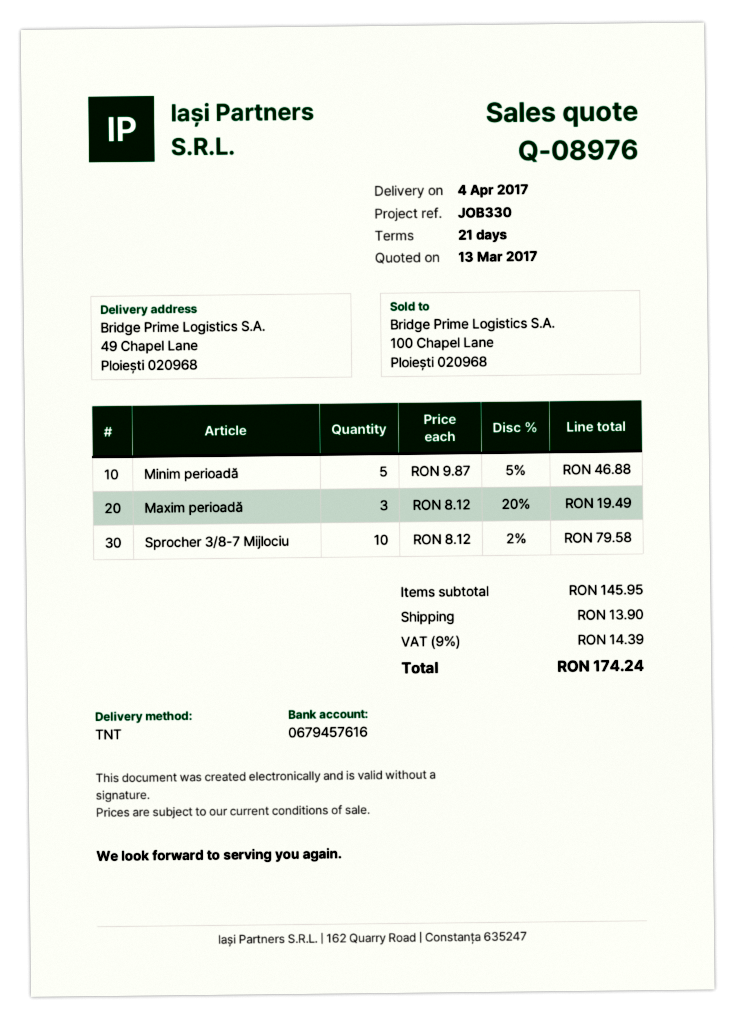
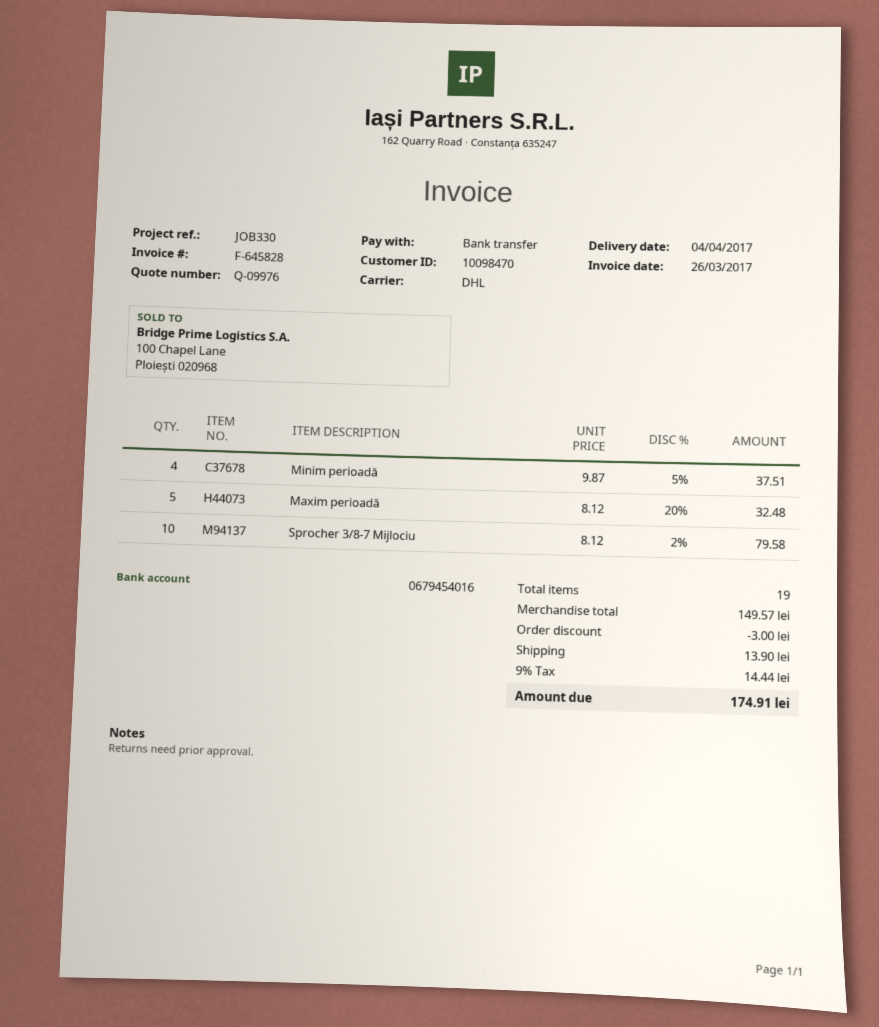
quote number: Q-08976 -> Q-09976
bank account: 0679457616 -> 0679454016
shipping method: TNT -> DHL
Minim perioadă: 5 x 9.87 - 5% = 46.88 -> 4 x 9.87 - 5% = 37.51
Maxim perioadă: 3 x 8.12 - 20% = 19.49 -> 5 x 8.12 - 20% = 32.48
subtotal: 145.95 -> 149.57
discount: none -> 3.00
tax: 9% = 14.39 -> 9% = 14.44
total: 174.24 -> 174.91

